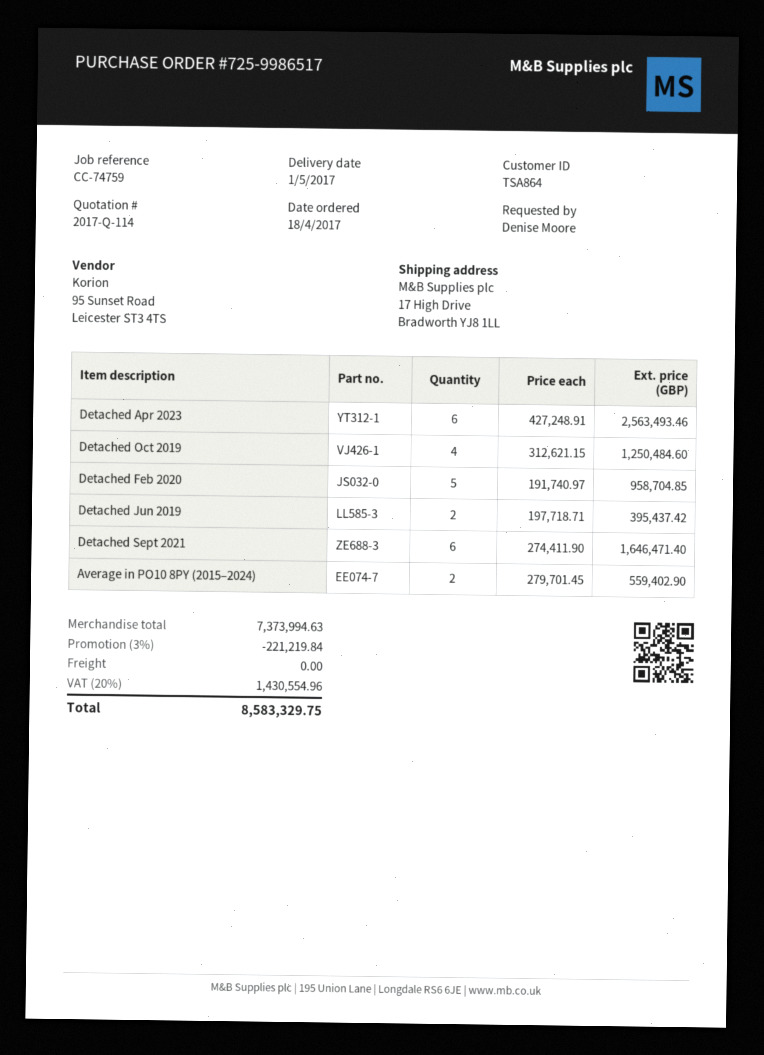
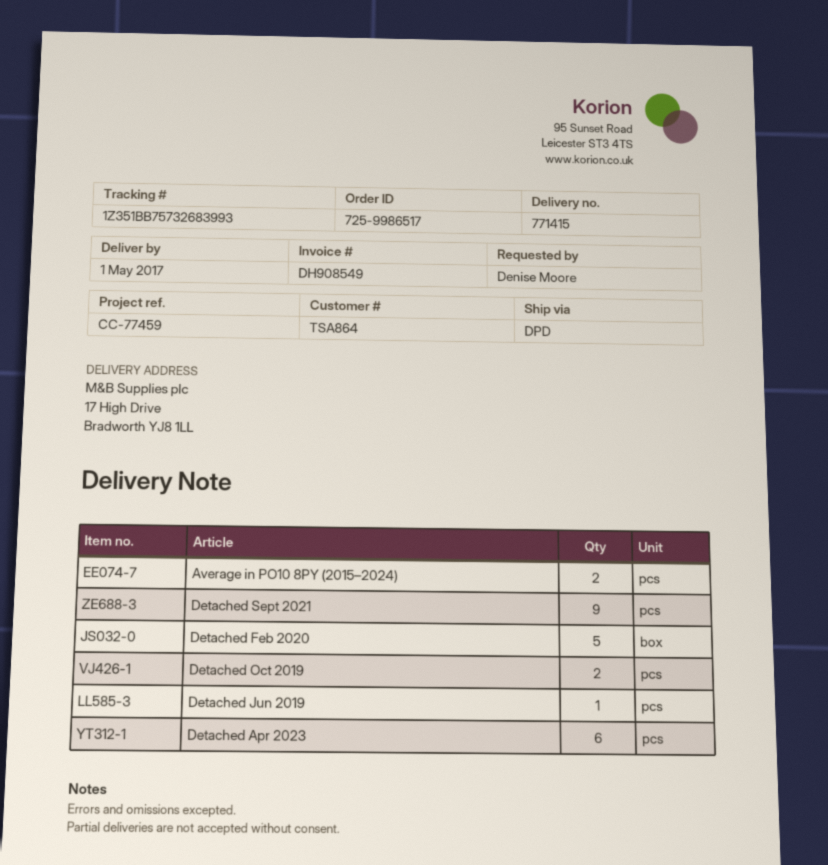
reference: CC-74759 -> CC-77459
Detached Oct 2019: 4 -> 2
Detached Jun 2019: 2 -> 1
Detached Sept 2021: 6 -> 9

